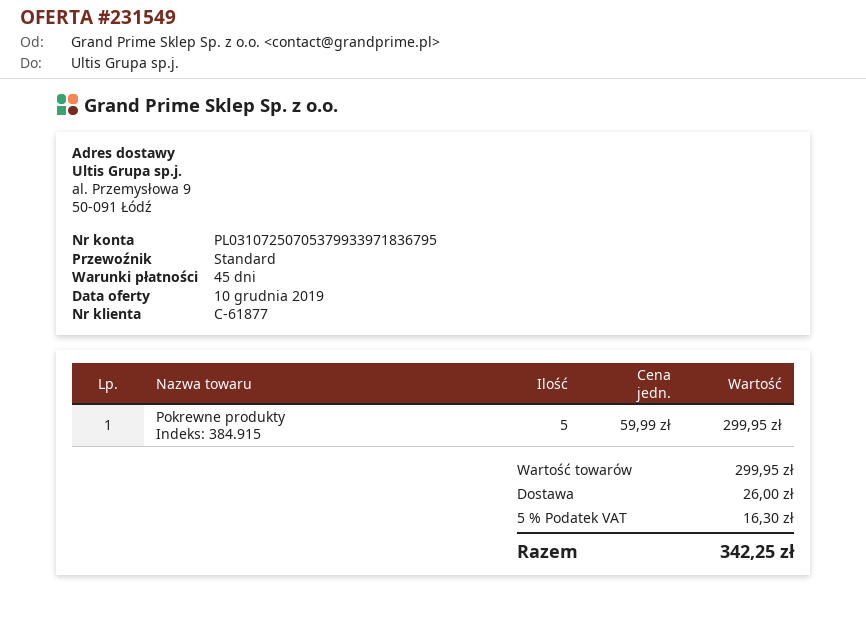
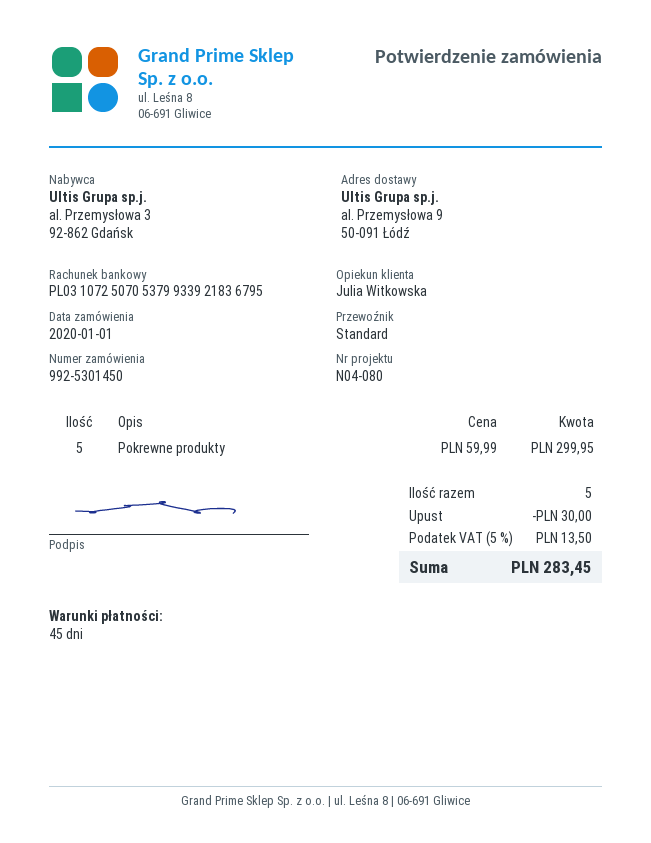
bank account: PL03107250705379933971836795 -> PL03107250705379933921836795
discount: none -> 30.00
shipping: 26.00 -> none
tax: 5% = 16.30 -> 5% = 13.50
total: 342.25 -> 283.45

